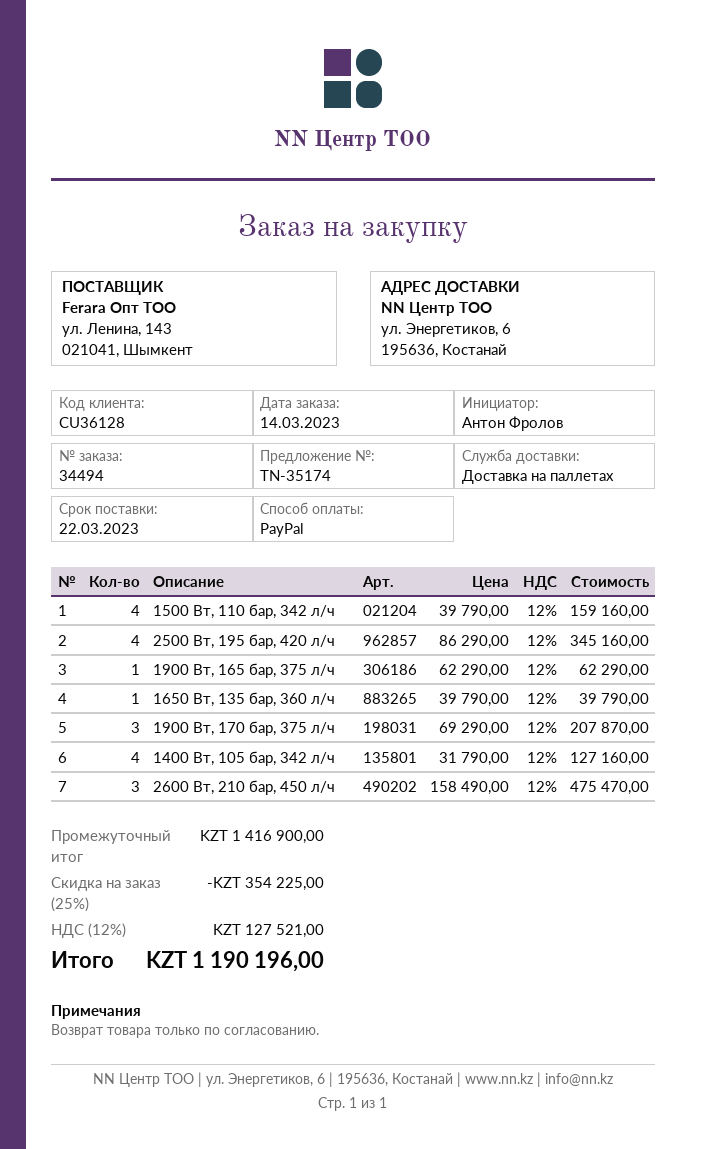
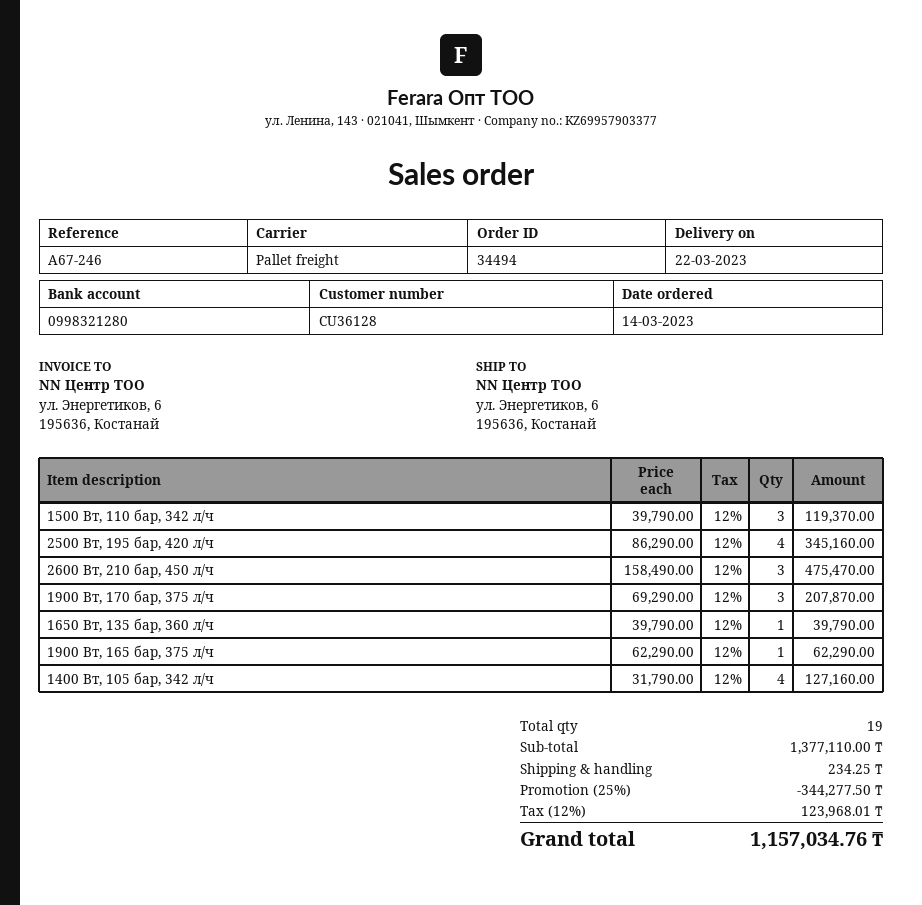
1500 Вт, 110 бар, 342 л/ч: 4 x 39790.00 = 159160.00 -> 3 x 39790.00 = 119370.00
subtotal: 1416900.00 -> 1377110.00
discount: 25% = 354225.00 -> 25% = 344277.50
shipping: none -> 234.25
tax: 12% = 127521.00 -> 12% = 123968.01
total: 1190196.00 -> 1157034.76

